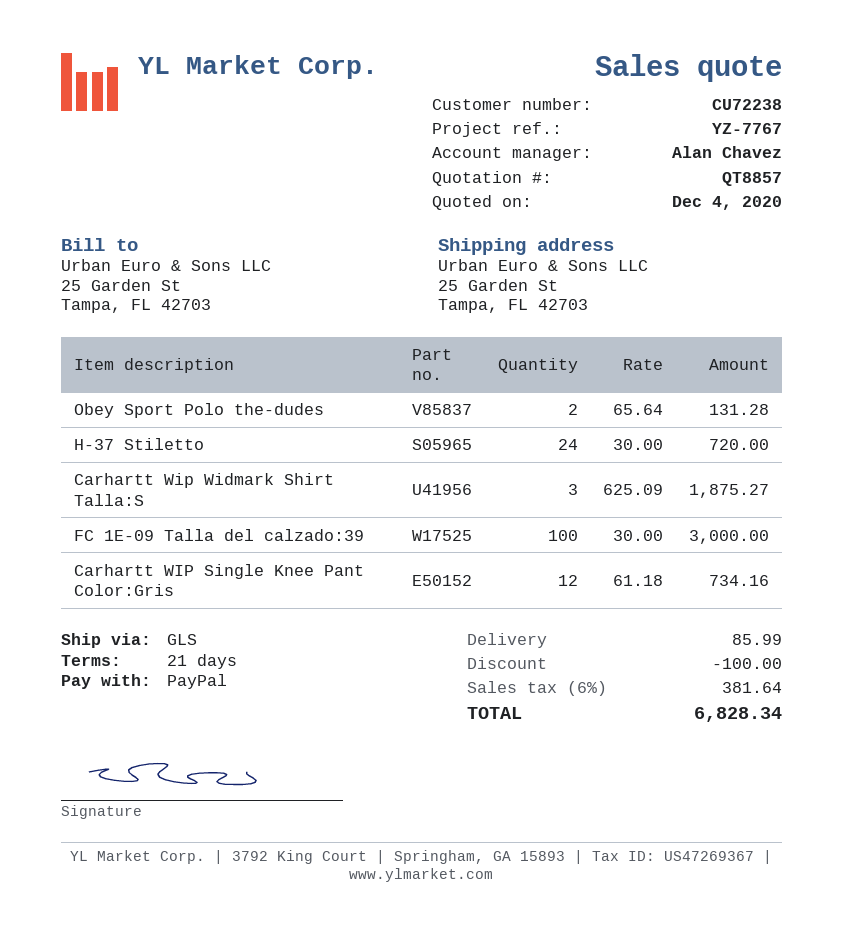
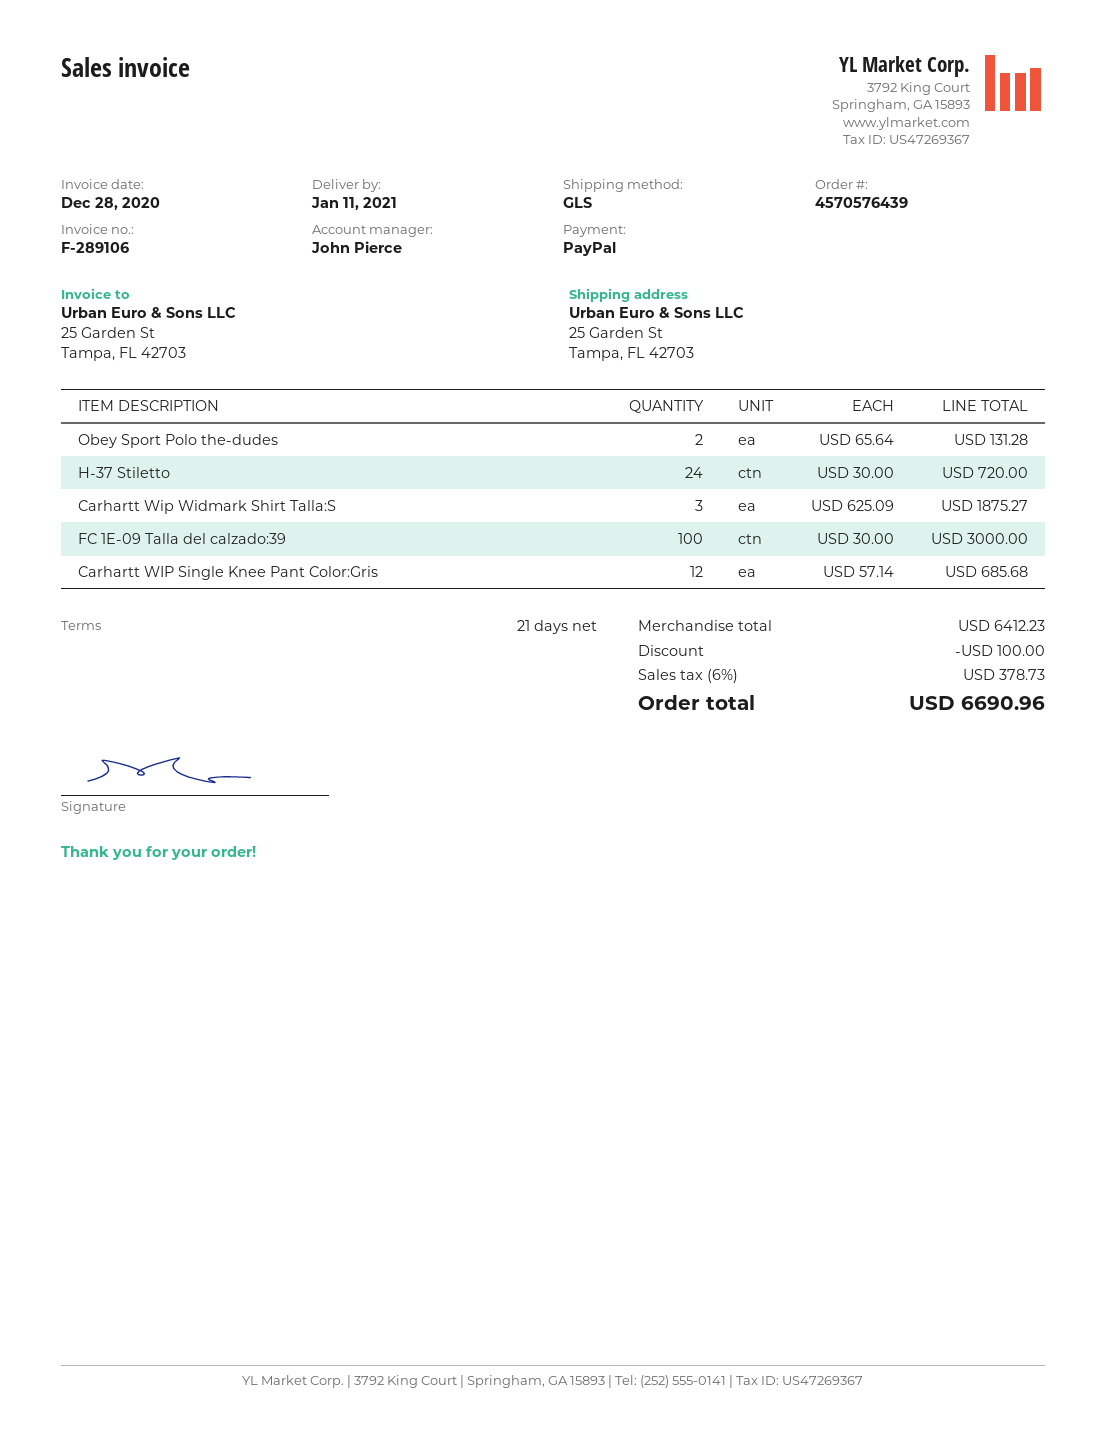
sales rep: Alan Chavez -> John Pierce
Carhartt WIP Single Knee Pant Color:Gris: 12 x 61.18 = 734.16 -> 12 x 57.14 = 685.68
shipping: 85.99 -> none
tax: 6% = 381.64 -> 6% = 378.73
total: 6828.34 -> 6690.96

